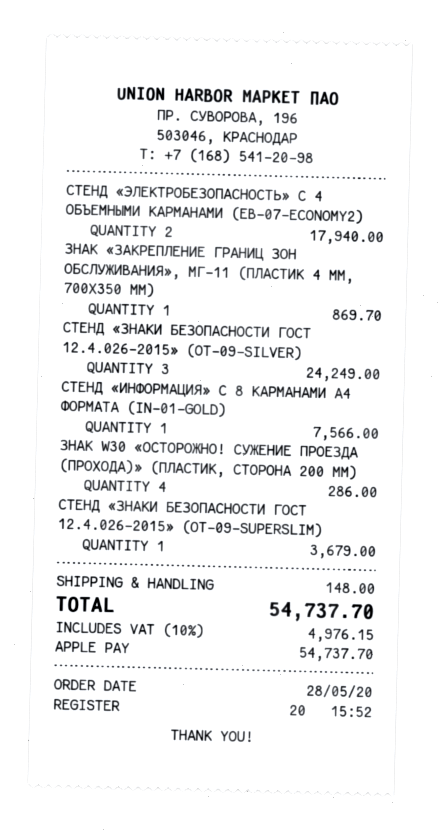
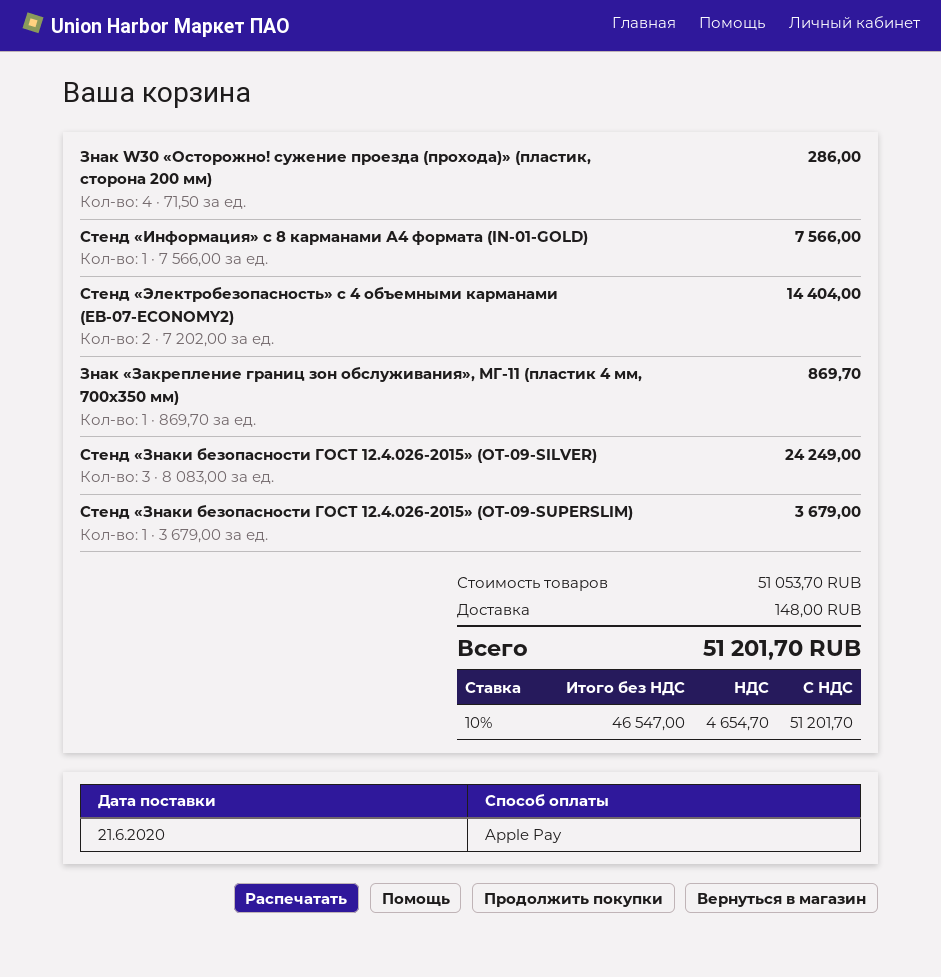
СТЕНД «ЭЛЕКТРОБЕЗОПАСНОСТЬ» С 4 ОБЪЕМНЫМИ КАРМАНАМИ (EB-07-ECONOMY2): 2 for 17940.00 -> 2 for 14404.00
tax: 10% = 4976.15 -> 10% = 4654.70
total: 54737.70 -> 51201.70

